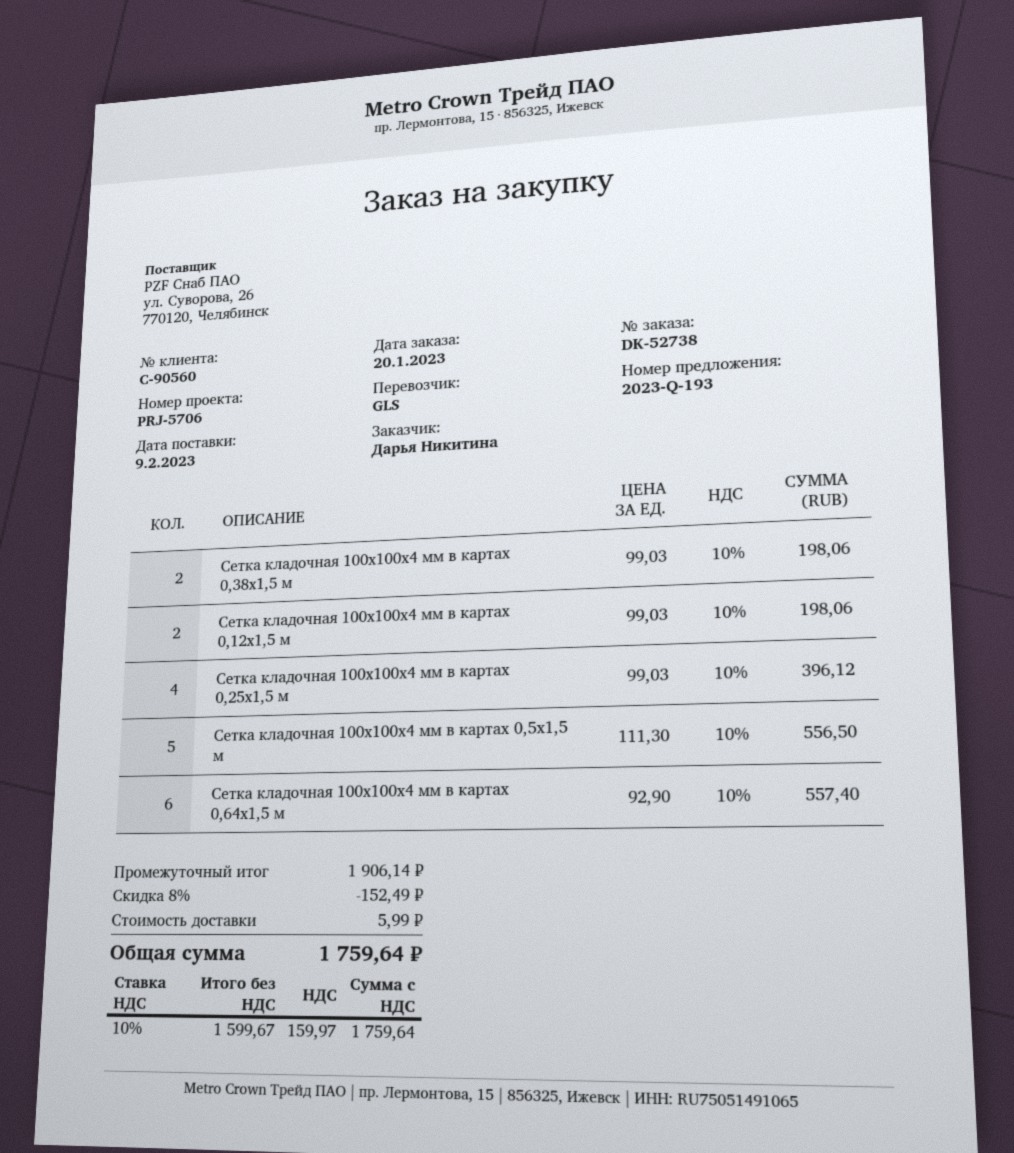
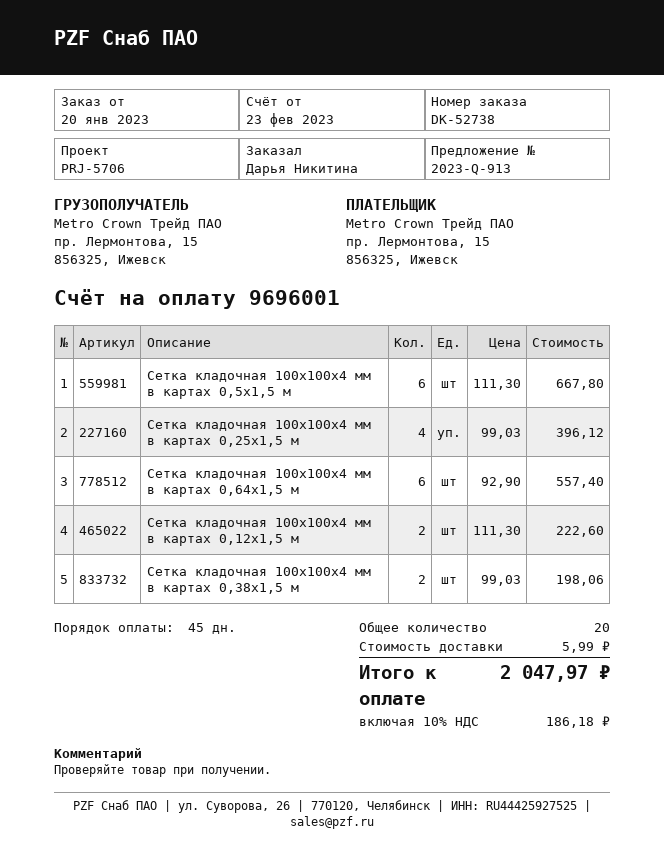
quote number: 2023-Q-193 -> 2023-Q-913
Сетка кладочная 100х100х4 мм в картах 0,12х1,5 м: 2 x 99.03 = 198.06 -> 2 x 111.30 = 222.60
Сетка кладочная 100х100х4 мм в картах 0,5х1,5 м: 5 x 111.30 = 556.50 -> 6 x 111.30 = 667.80
discount: 8% = 152.49 -> none
tax: 10% = 159.97 -> 10% = 186.18
total: 1759.64 -> 2047.97

